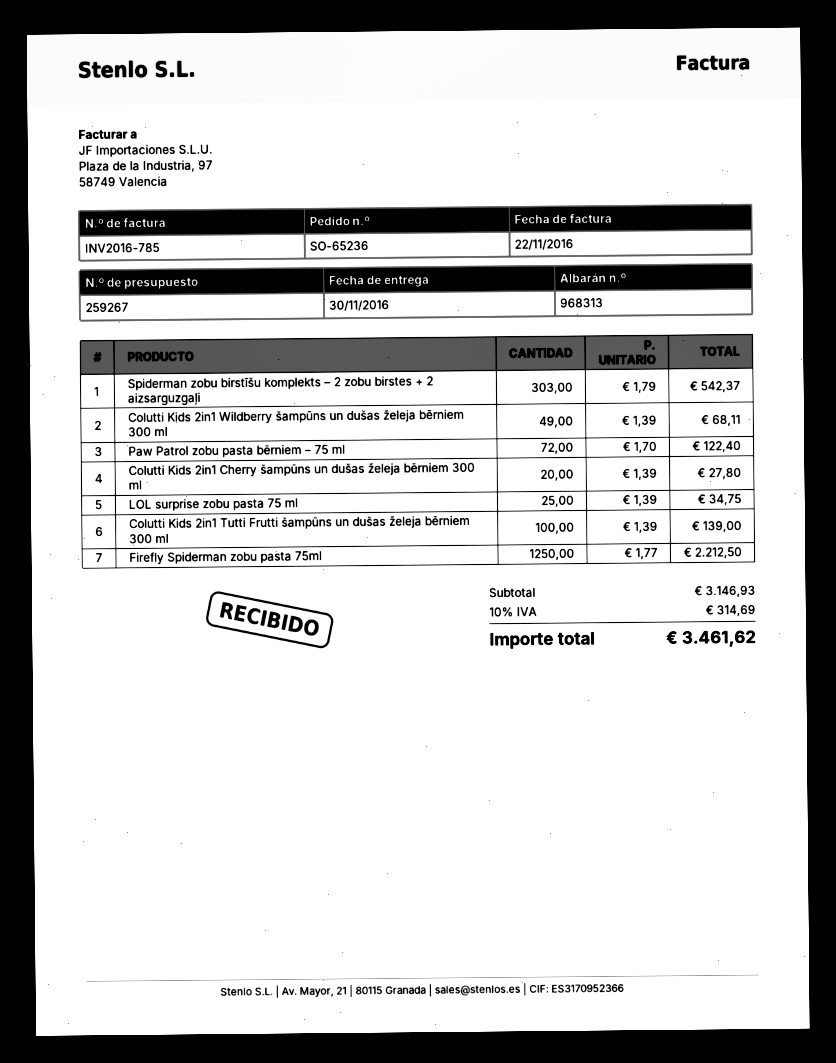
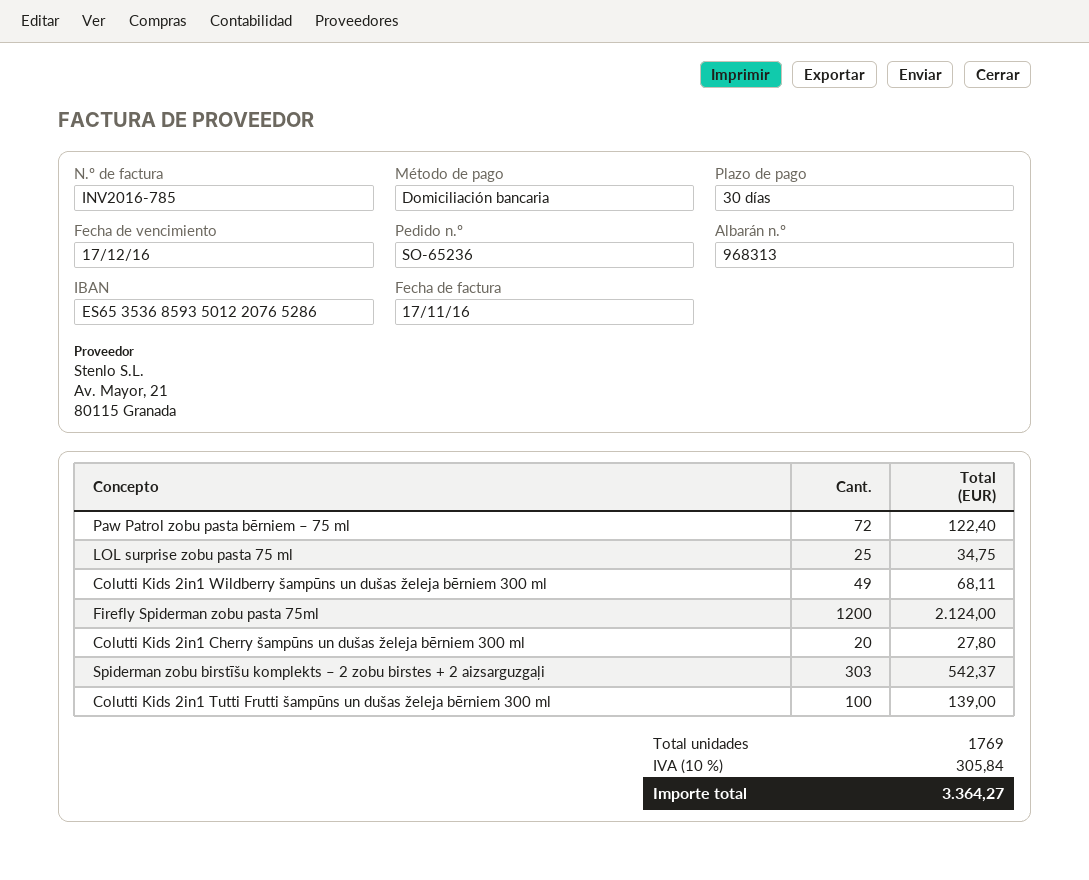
invoice date: 2016-11-22 -> 2016-11-17
Firefly Spiderman zobu pasta 75ml: 1250 for 2212.50 -> 1200 for 2124.00
tax: 10% = 314.69 -> 10% = 305.84
total: 3461.62 -> 3364.27

